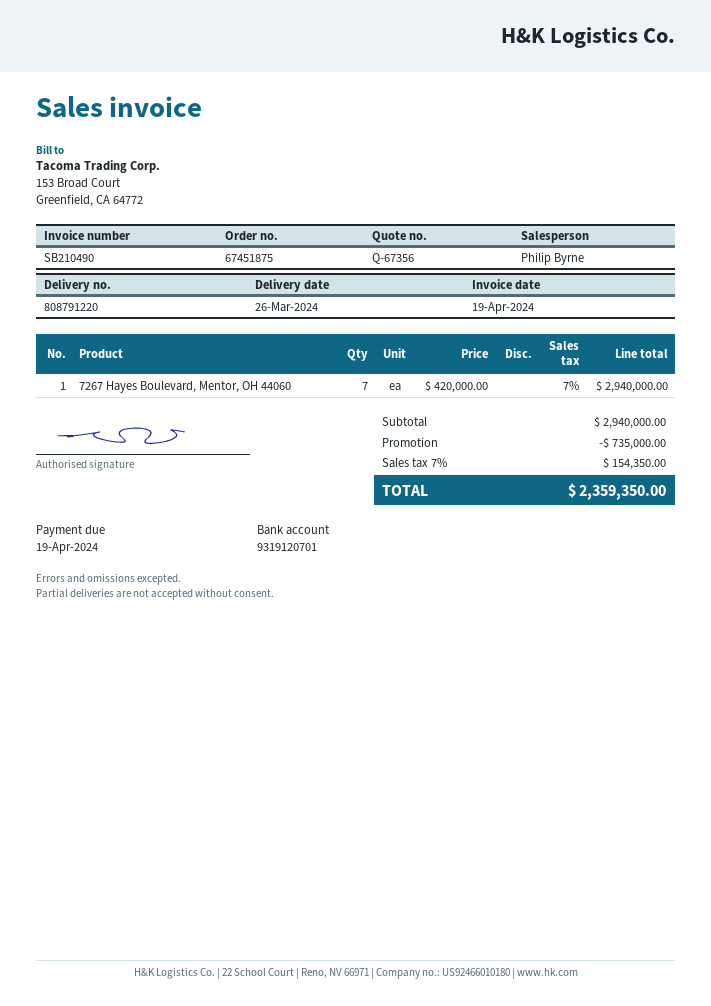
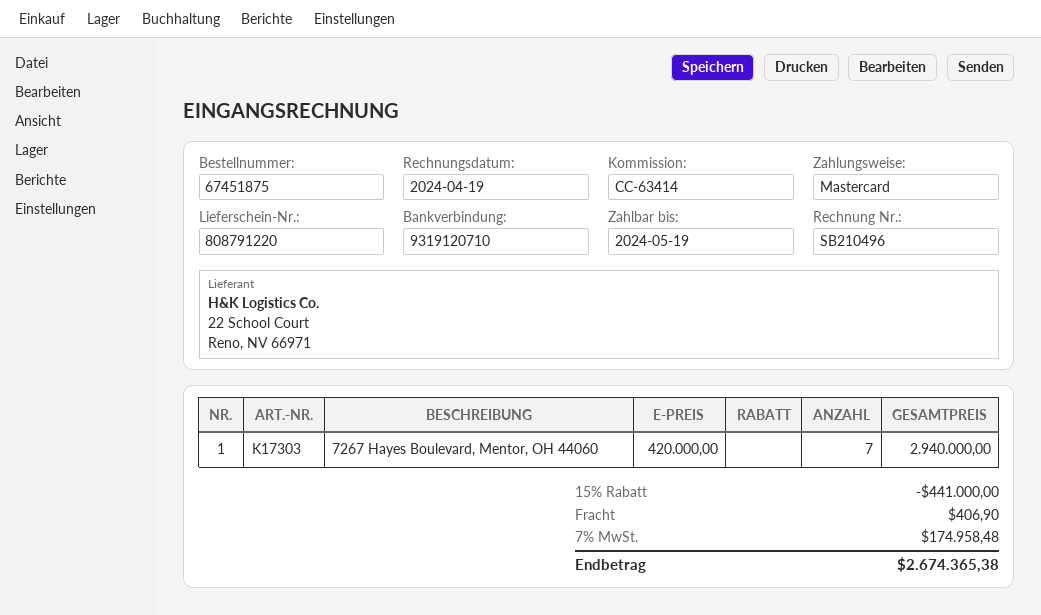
invoice number: SB210490 -> SB210496
due date: 2024-04-19 -> 2024-05-19
bank account: 9319120701 -> 9319120710
discount: 735000.00 -> 441000.00
shipping: none -> 406.90
tax: 7% = 154350.00 -> 7% = 174958.48
total: 2359350.00 -> 2674365.38

